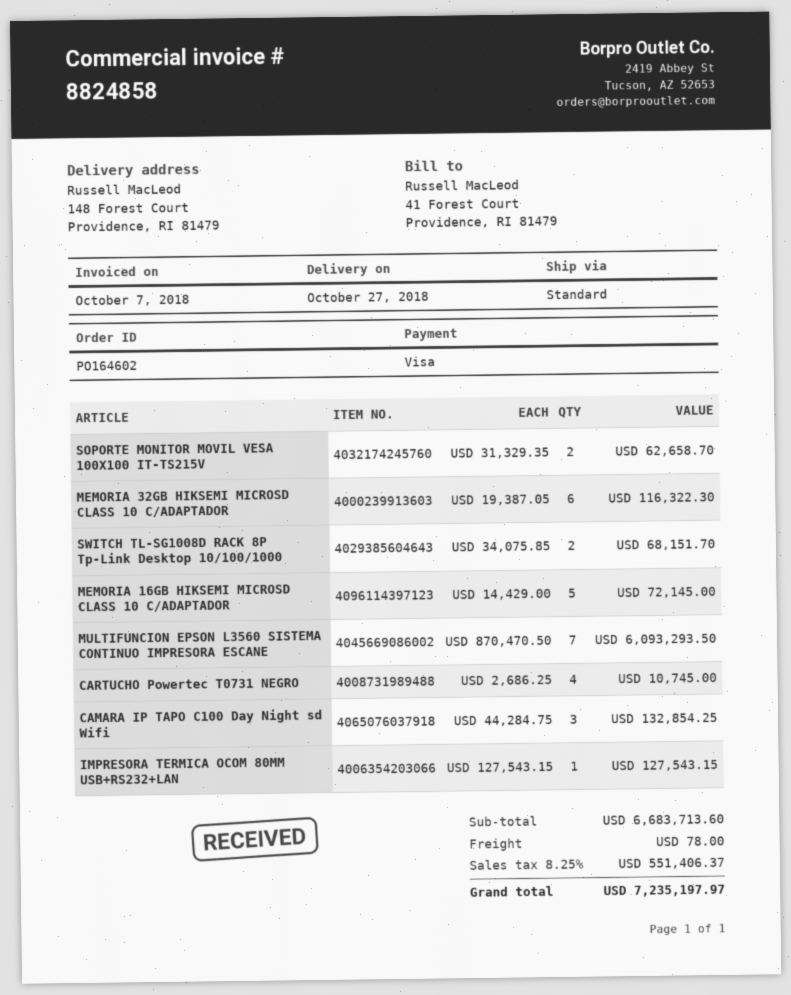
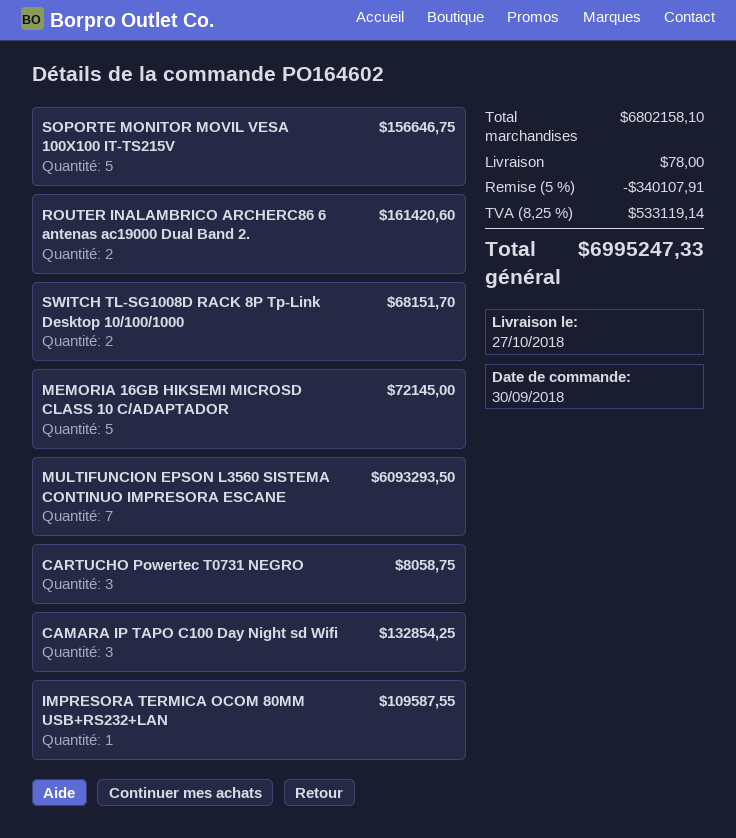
SOPORTE MONITOR MOVIL VESA 100X100 IT-TS215V: 2 for 62658.70 -> 5 for 156646.75
MEMORIA 32GB HIKSEMI MICROSD CLASS 10 C/ADAPTADOR: 6 for 116322.30 -> none
CARTUCHO Powertec T0731 NEGRO: 4 for 10745.00 -> 3 for 8058.75
IMPRESORA TERMICA OCOM 80MM USB+RS232+LAN: 1 for 127543.15 -> 1 for 109587.55
ROUTER INALAMBRICO ARCHERC86 6 antenas ac19000 Dual Band 2.: none -> 2 for 161420.60
subtotal: 6683713.60 -> 6802158.10
discount: none -> 5% = 340107.91
tax: 8.25% = 551406.37 -> 8.25% = 533119.14
total: 7235197.97 -> 6995247.33

